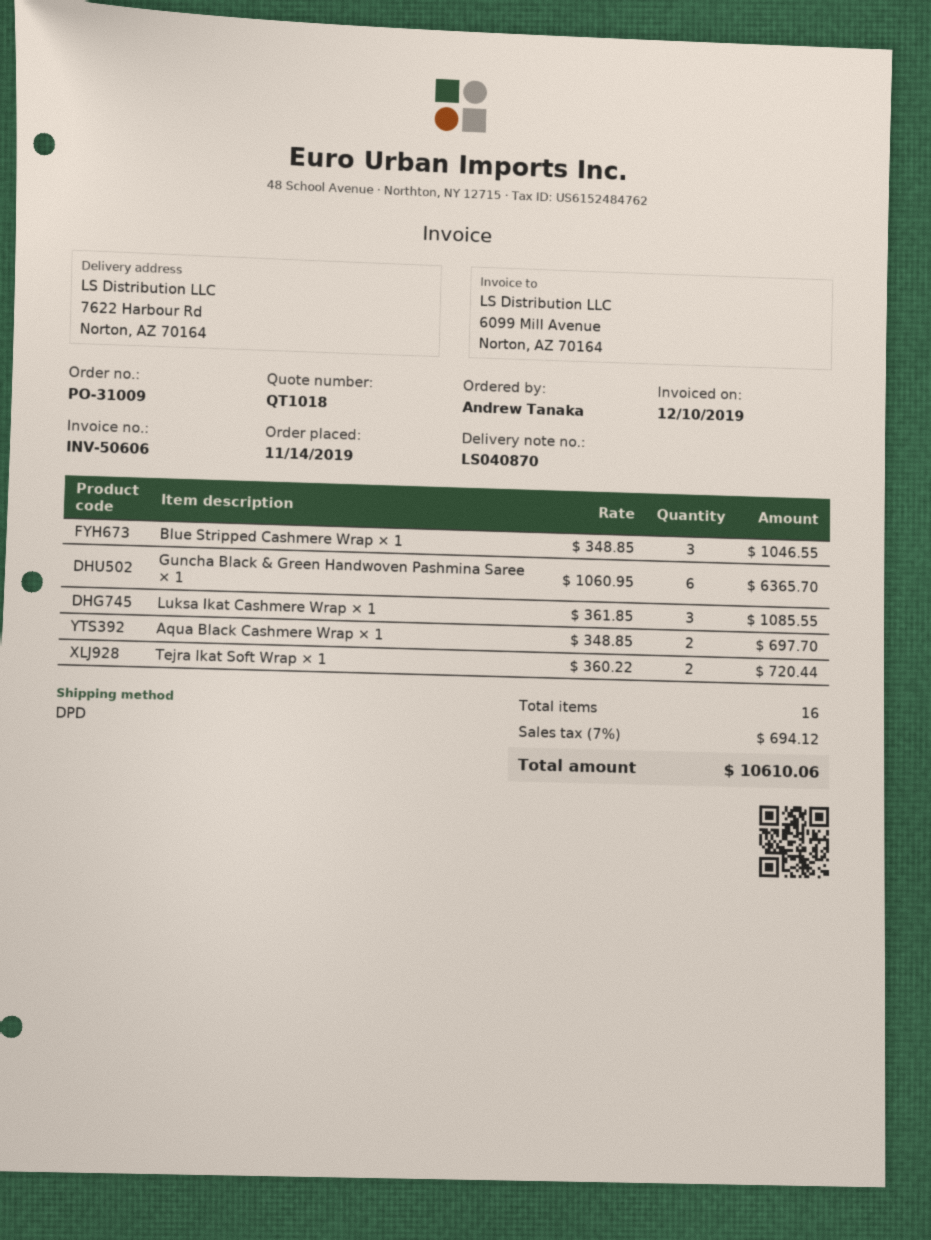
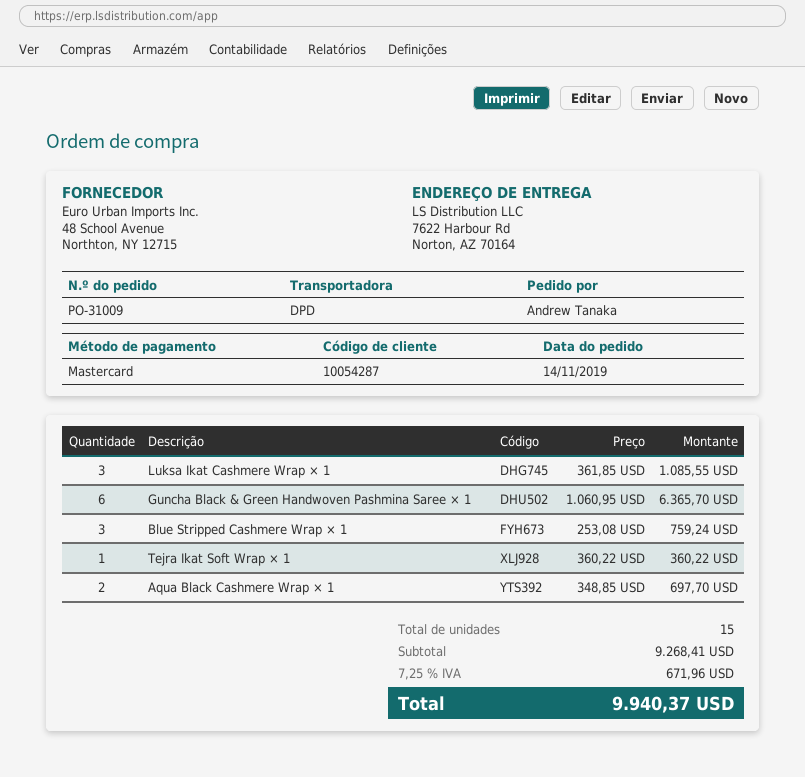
Blue Stripped Cashmere Wrap × 1: 3 x 348.85 = 1046.55 -> 3 x 253.08 = 759.24
Tejra Ikat Soft Wrap × 1: 2 x 360.22 = 720.44 -> 1 x 360.22 = 360.22
total quantity: 16 -> 15
tax: 7% = 694.12 -> 7.25% = 671.96
total: 10610.06 -> 9940.37

